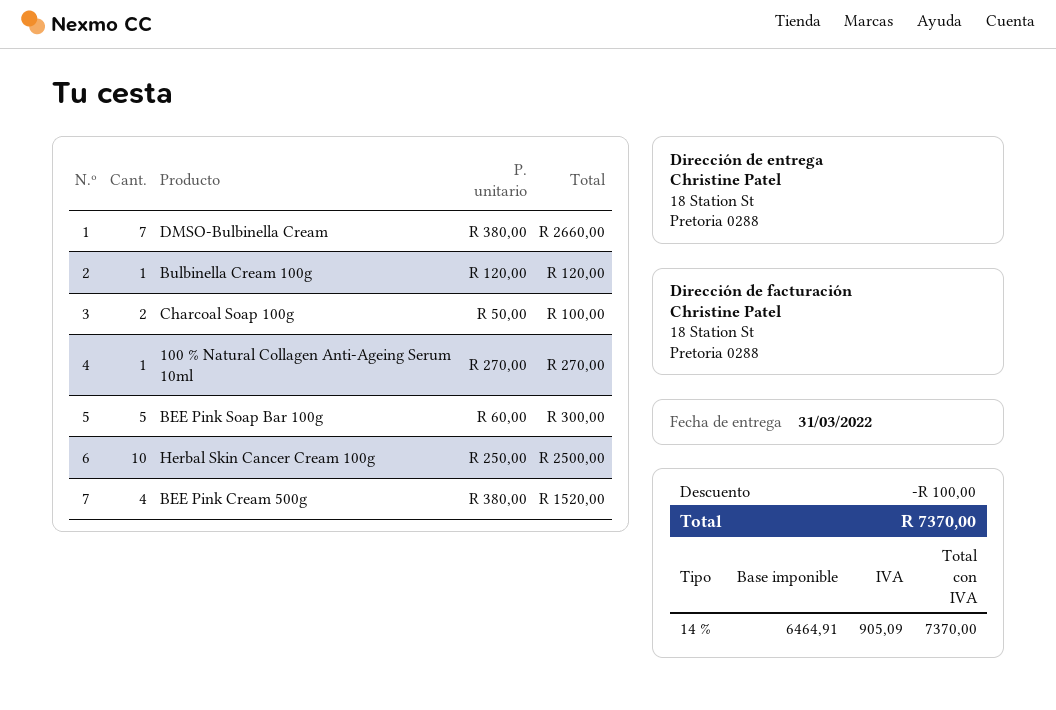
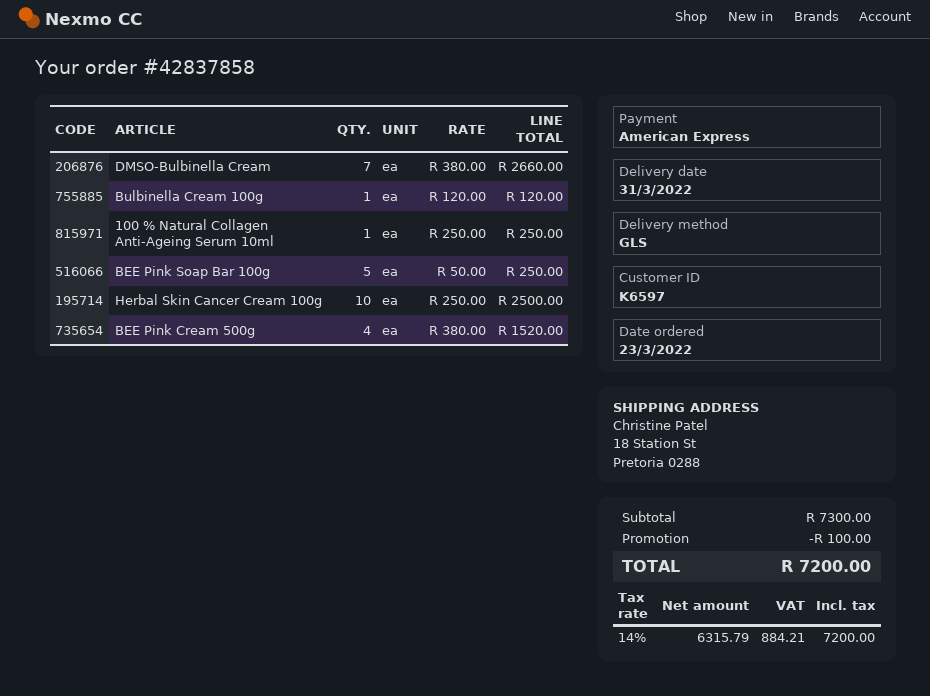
Charcoal Soap 100g: 2 x 50.00 = 100.00 -> none
100 % Natural Collagen Anti-Ageing Serum 10ml: 1 x 270.00 = 270.00 -> 1 x 250.00 = 250.00
BEE Pink Soap Bar 100g: 5 x 60.00 = 300.00 -> 5 x 50.00 = 250.00
net: 6464.91 -> 6315.79
tax: 14% = 905.09 -> 14% = 884.21
total: 7370.00 -> 7200.00

